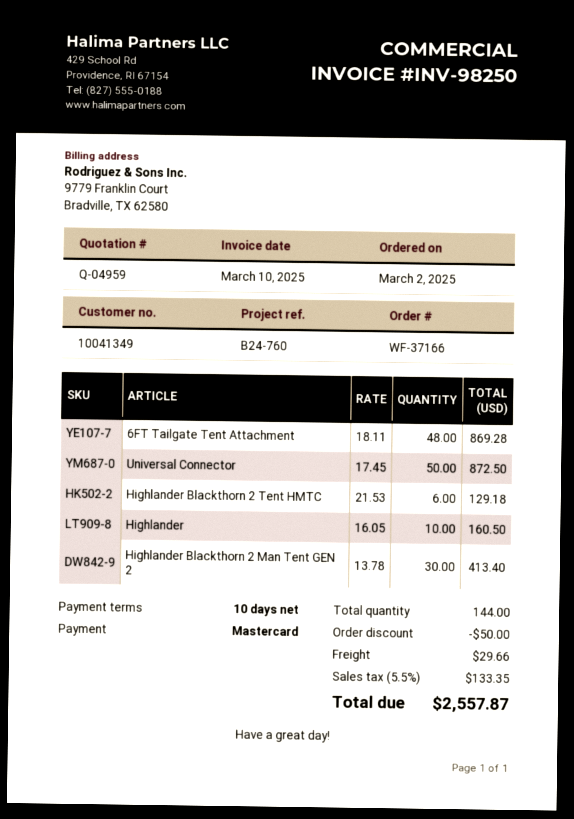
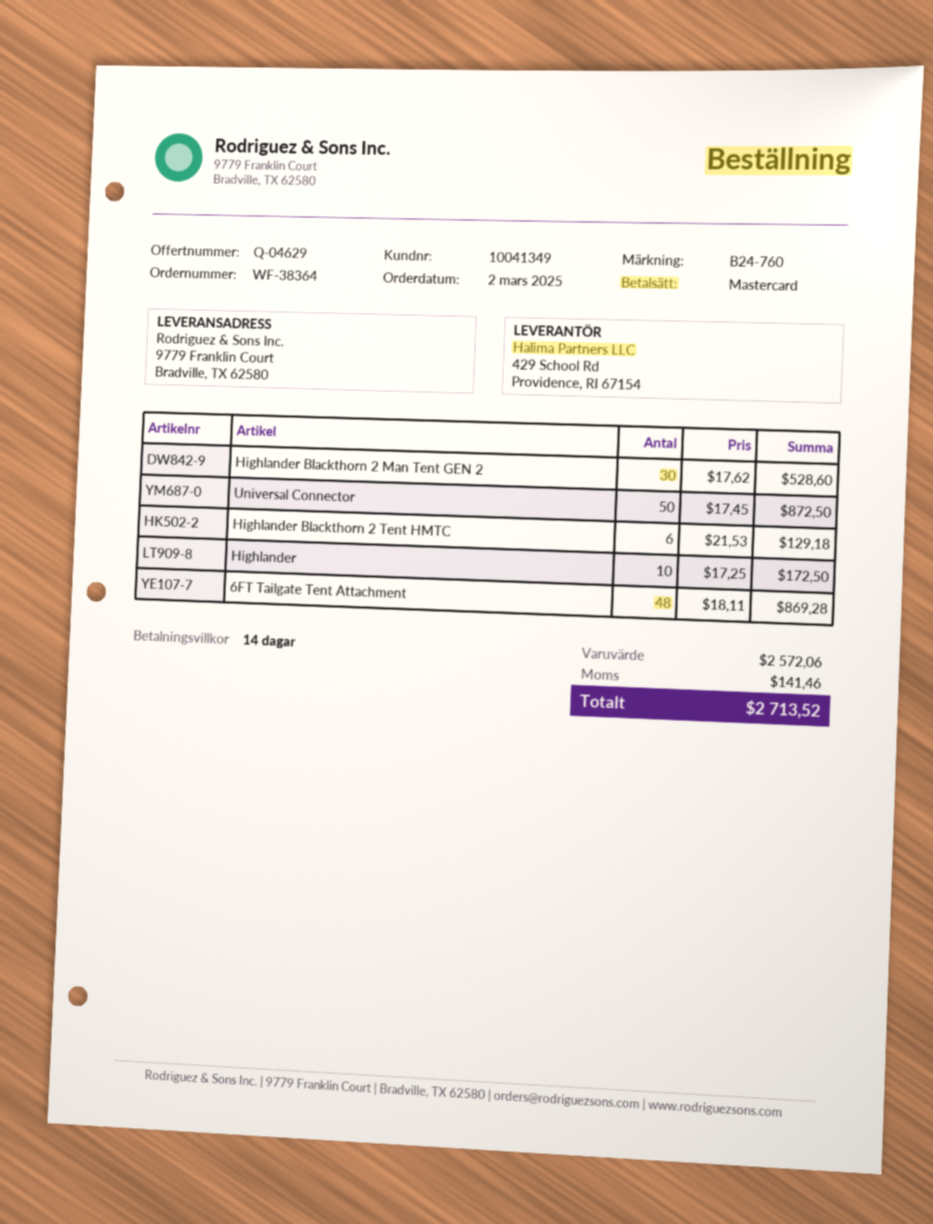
quote number: Q-04959 -> Q-04629
order number: WF-37166 -> WF-38364
payment terms: 10 days -> 14 days
Highlander: 10 x 16.05 = 160.50 -> 10 x 17.25 = 172.50
Highlander Blackthorn 2 Man Tent GEN 2: 30 x 13.78 = 413.40 -> 30 x 17.62 = 528.60
discount: 50.00 -> none
shipping: 29.66 -> none
tax: 133.35 -> 141.46
total: 2557.87 -> 2713.52

